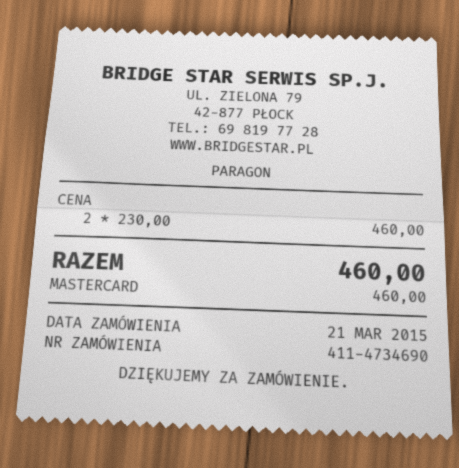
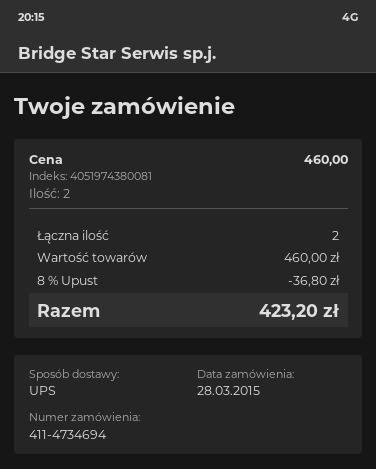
order number: 411-4734690 -> 411-4734694
order date: 2015-03-21 -> 2015-03-28
discount: none -> 8% = 36.80
total: 460.00 -> 423.20

